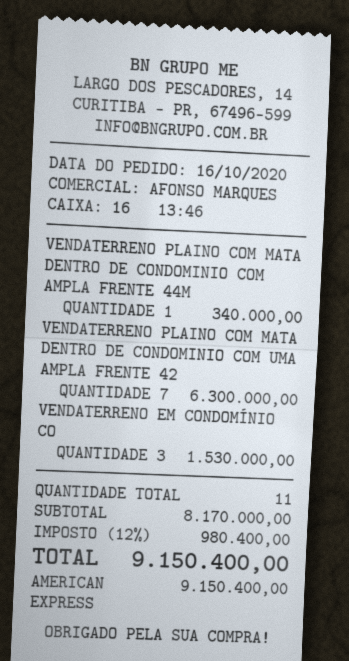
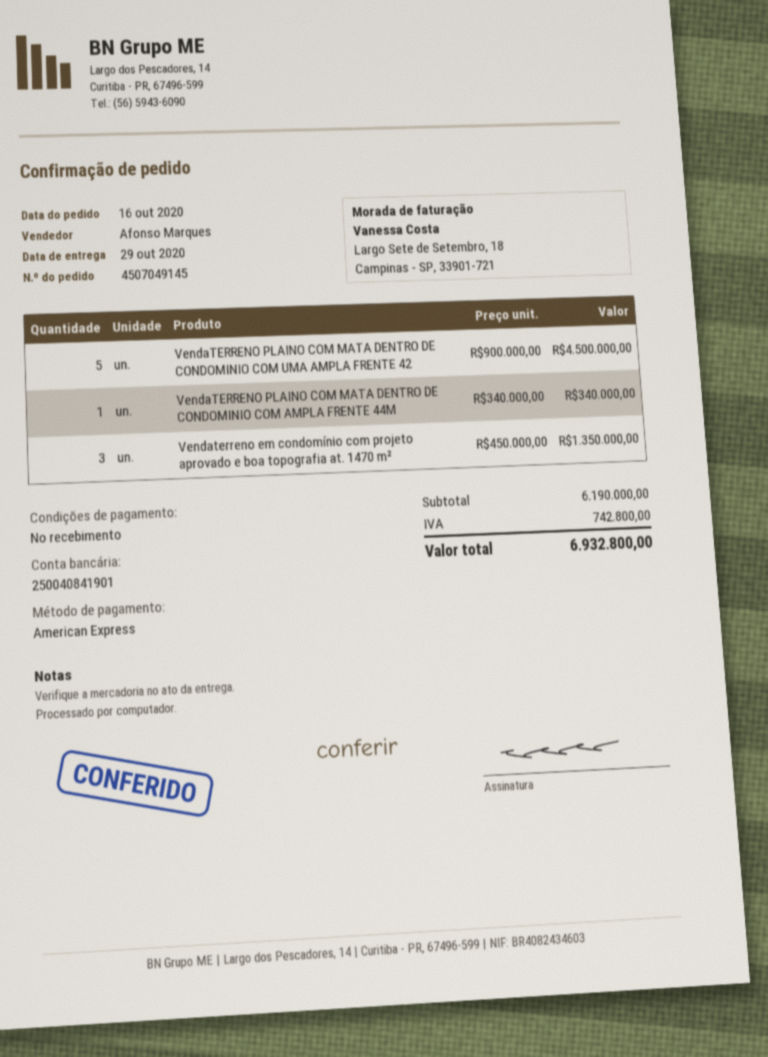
VENDATERRENO PLAINO COM MATA DENTRO DE CONDOMINIO COM UMA AMPLA FRENTE 42: 7 for 6300000.00 -> 5 for 4500000.00
VENDATERRENO EM CONDOMÍNIO CO: 3 for 1530000.00 -> 3 for 1350000.00
subtotal: 8170000.00 -> 6190000.00
tax: 980400.00 -> 742800.00
total: 9150400.00 -> 6932800.00

